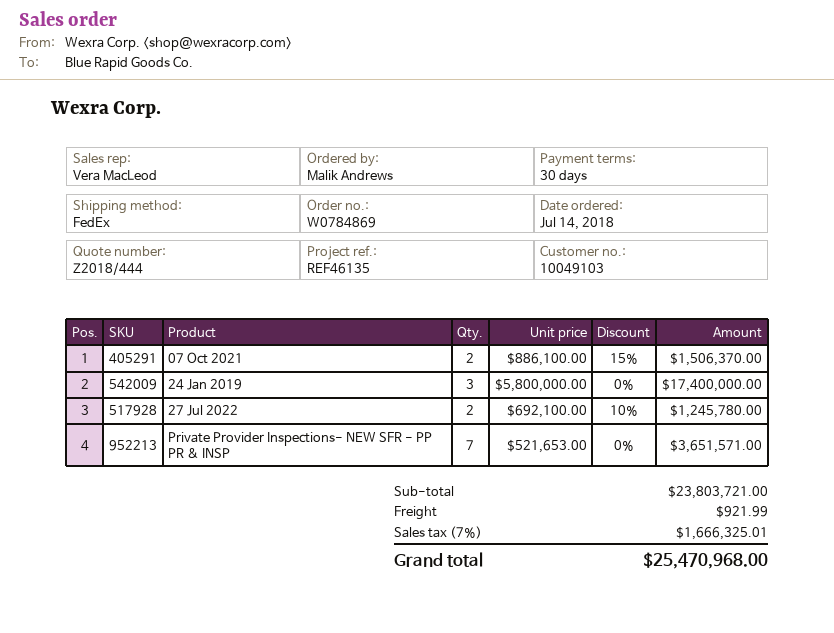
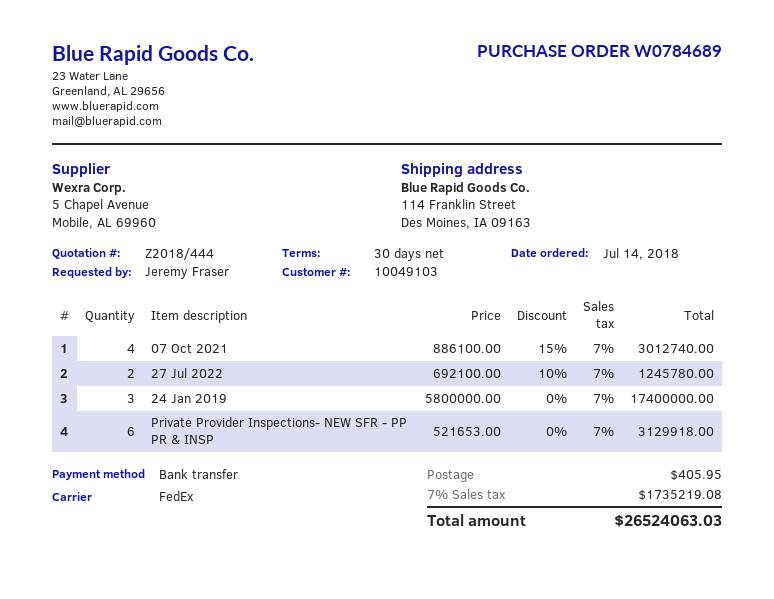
order number: W0784869 -> W0784689
ordered by: Malik Andrews -> Jeremy Fraser
07 Oct 2021: 2 x 886100.00 - 15% = 1506370.00 -> 4 x 886100.00 - 15% = 3012740.00
Private Provider Inspections- NEW SFR - PP PR & INSP: 7 x 521653.00 = 3651571.00 -> 6 x 521653.00 = 3129918.00
shipping: 921.99 -> 405.95
tax: 7% = 1666325.01 -> 7% = 1735219.08
total: 25470968.00 -> 26524063.03

